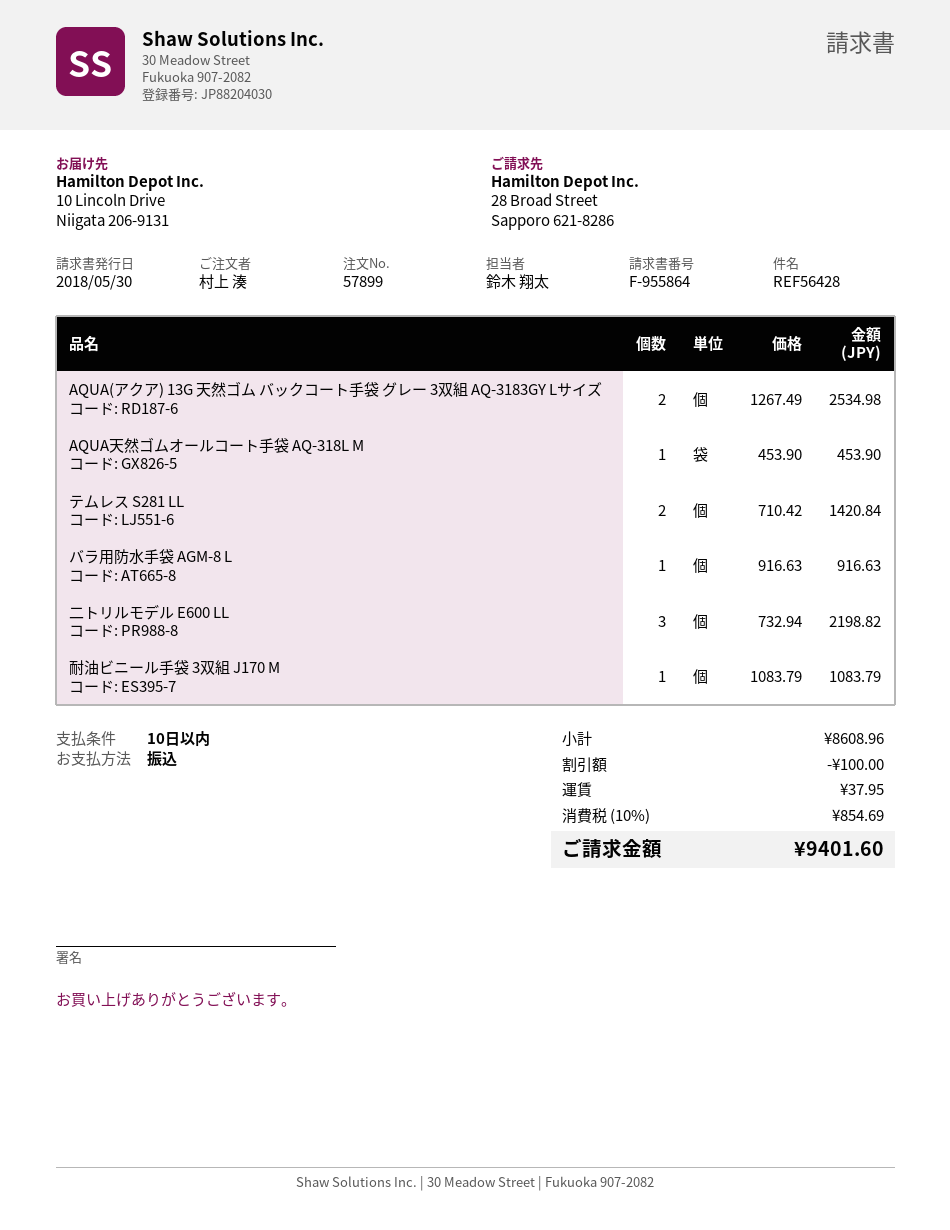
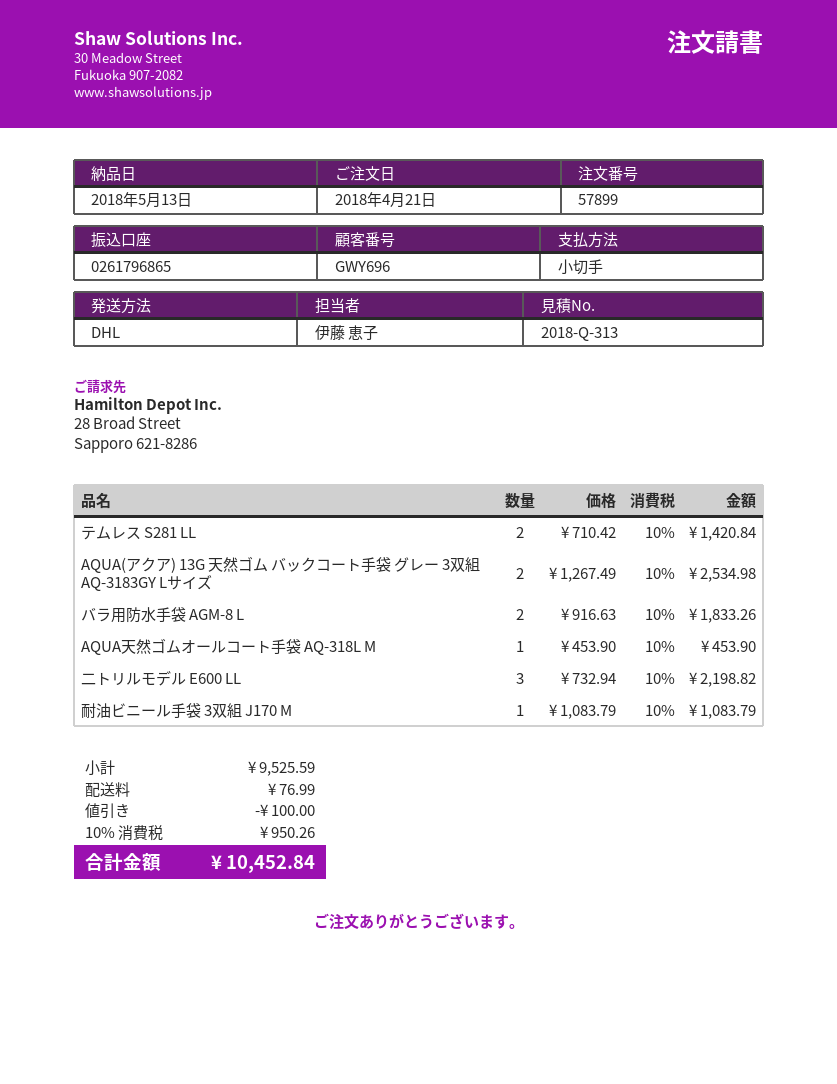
sales rep: 鈴木 翔太 -> 伊藤 恵子
payment method: bank transfer -> cheque
バラ用防水手袋 AGM-8 L: 1 x 916.63 = 916.63 -> 2 x 916.63 = 1833.26
subtotal: 8608.96 -> 9525.59
shipping: 37.95 -> 76.99
tax: 10% = 854.69 -> 10% = 950.26
total: 9401.60 -> 10452.84

